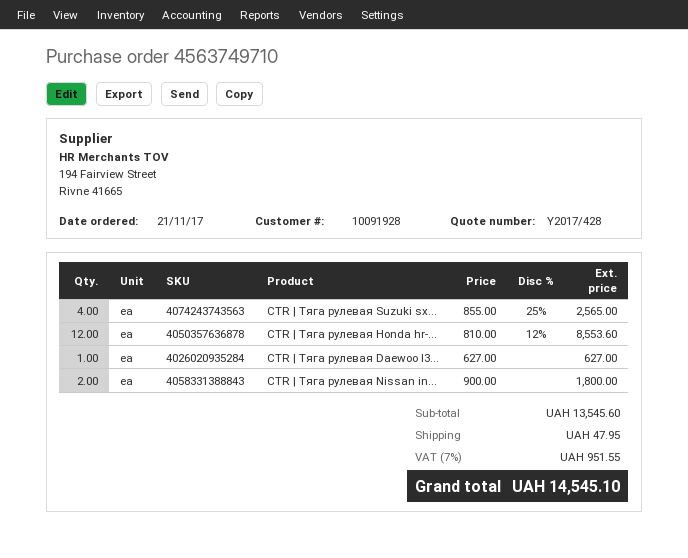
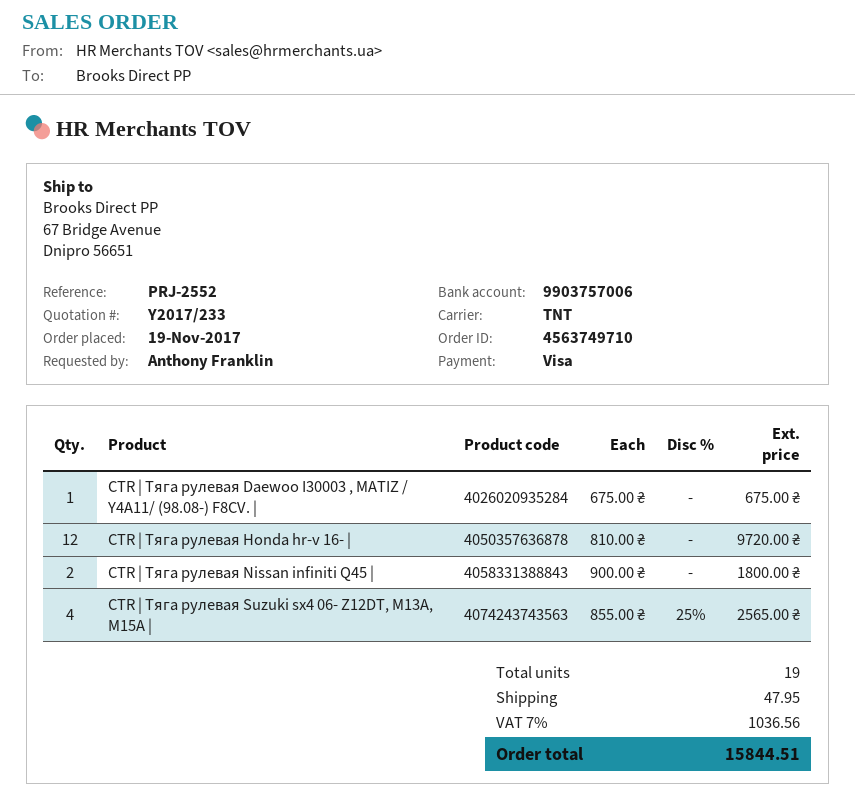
quote number: Y2017/428 -> Y2017/233
order date: 2017-11-21 -> 2017-11-19
CTR | Тяга рулевая Honda hr-...: 12 x 810.00 - 12% = 8553.60 -> 12 x 810.00 = 9720.00
CTR | Тяга рулевая Daewoo I3...: 1 x 627.00 = 627.00 -> 1 x 675.00 = 675.00
tax: 7% = 951.55 -> 7% = 1036.56
total: 14545.10 -> 15844.51

